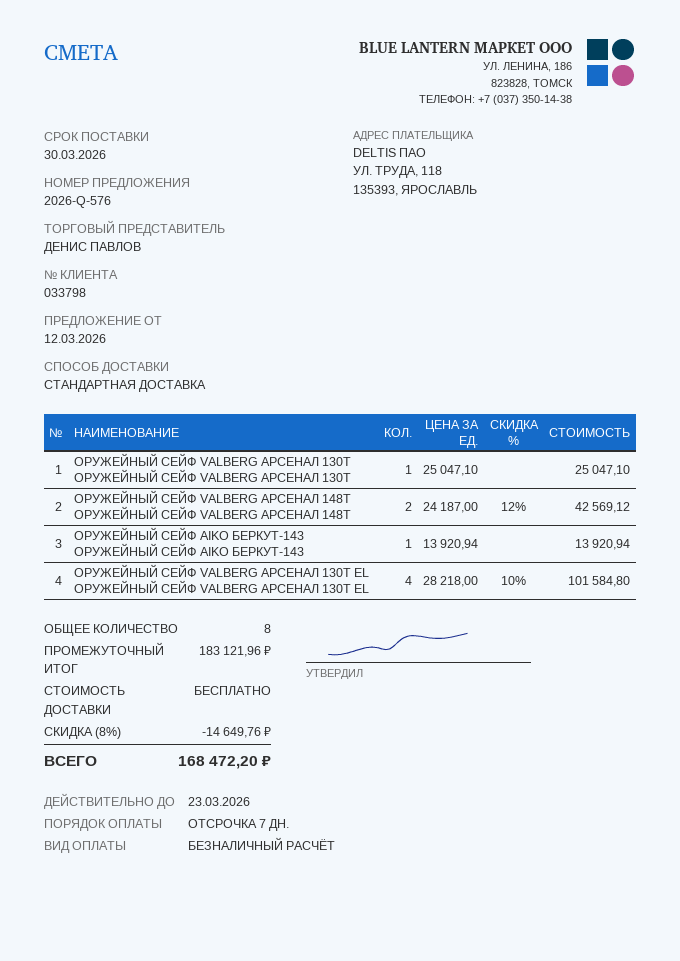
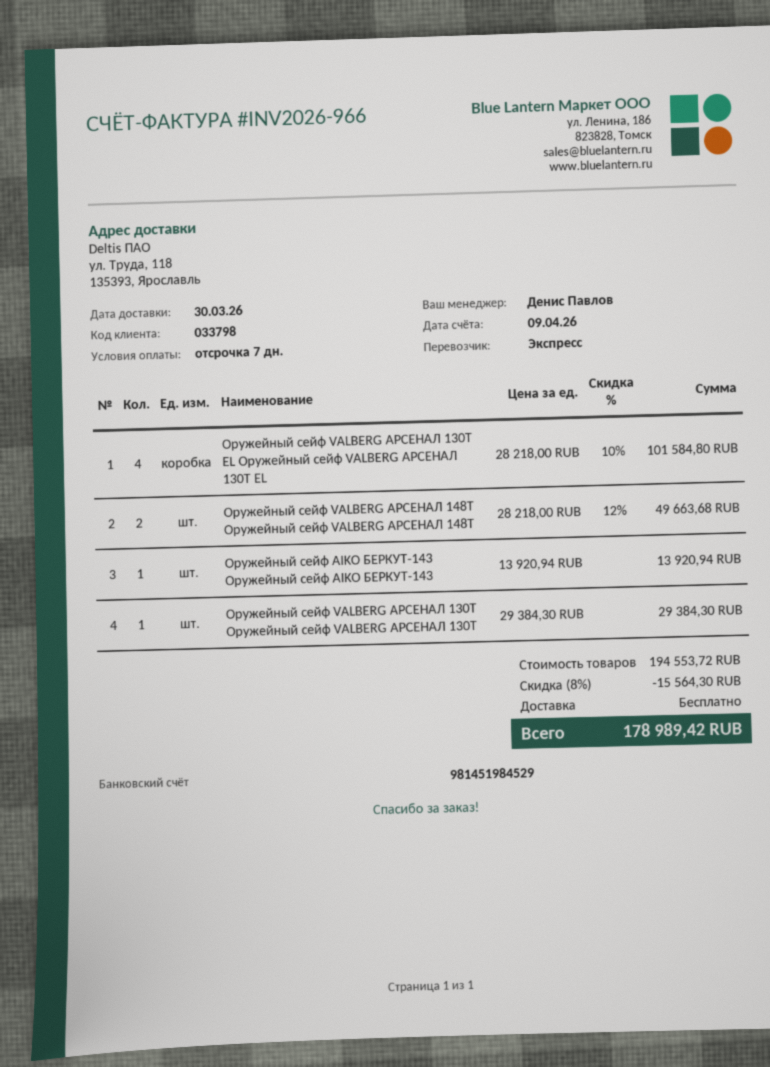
shipping method: standard -> express
ОРУЖЕЙНЫЙ СЕЙФ VALBERG АРСЕНАЛ 130Т ОРУЖЕЙНЫЙ СЕЙФ VALBERG АРСЕНАЛ 130Т: 1 x 25047.10 = 25047.10 -> 1 x 29384.30 = 29384.30
ОРУЖЕЙНЫЙ СЕЙФ VALBERG АРСЕНАЛ 148Т ОРУЖЕЙНЫЙ СЕЙФ VALBERG АРСЕНАЛ 148Т: 2 x 24187.00 - 12% = 42569.12 -> 2 x 28218.00 - 12% = 49663.68
subtotal: 183121.96 -> 194553.72
discount: 8% = 14649.76 -> 8% = 15564.30
total: 168472.20 -> 178989.42

